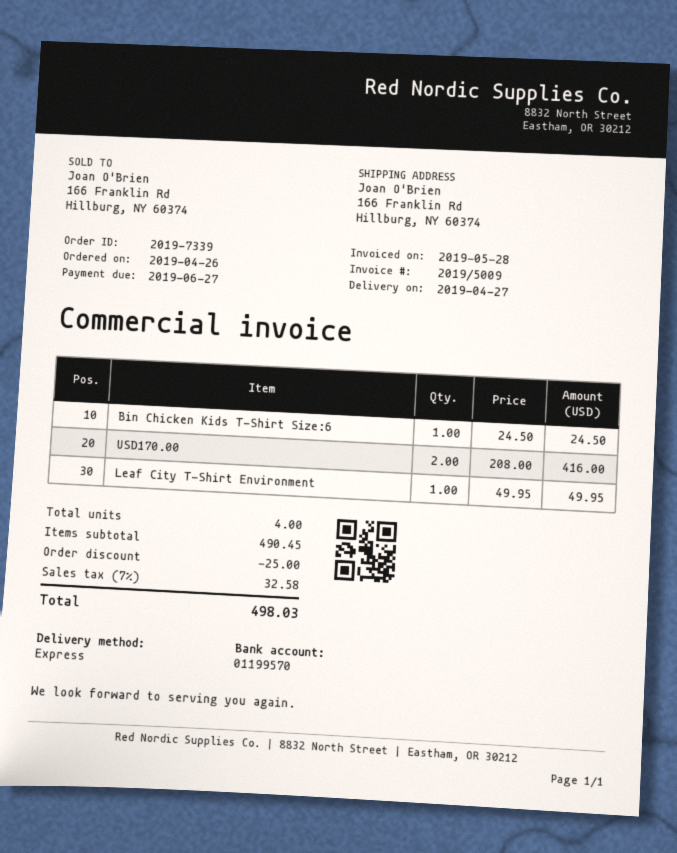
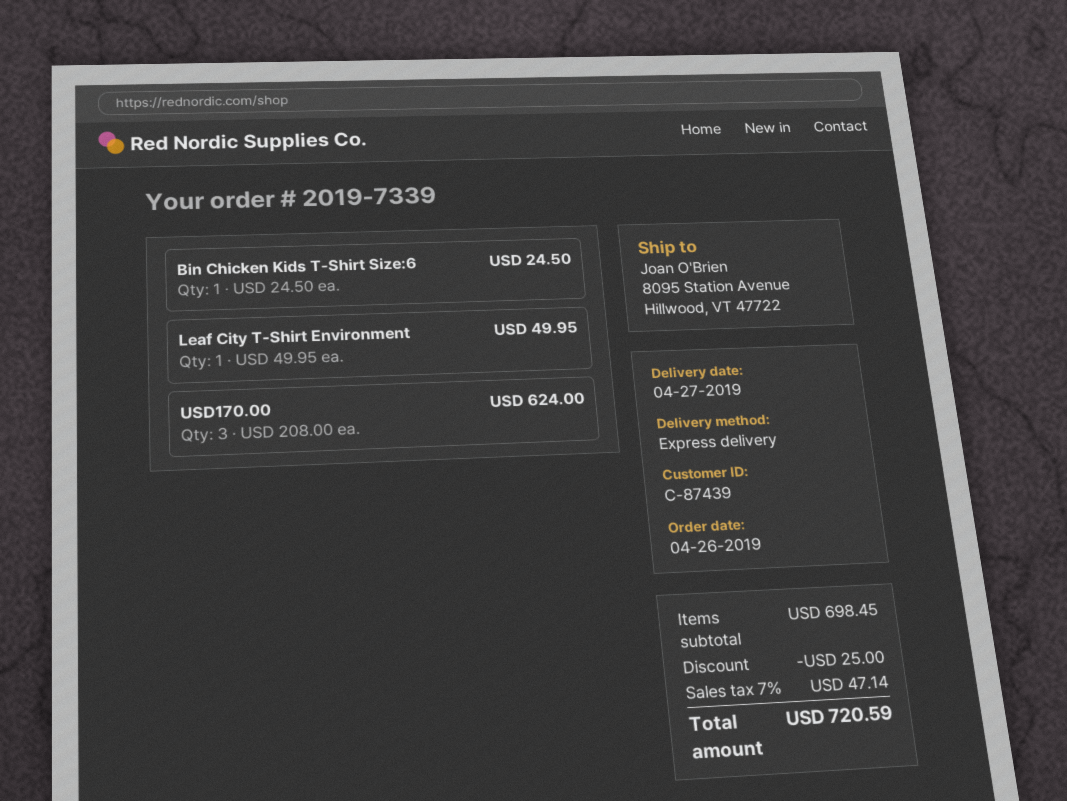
ship to: 166 Franklin Rd, Hillburg, NY 60374 -> 8095 Station Avenue, Hillwood, VT 47722
USD170.00: 2 x 208.00 = 416.00 -> 3 x 208.00 = 624.00
subtotal: 490.45 -> 698.45
tax: 7% = 32.58 -> 7% = 47.14
total: 498.03 -> 720.59

